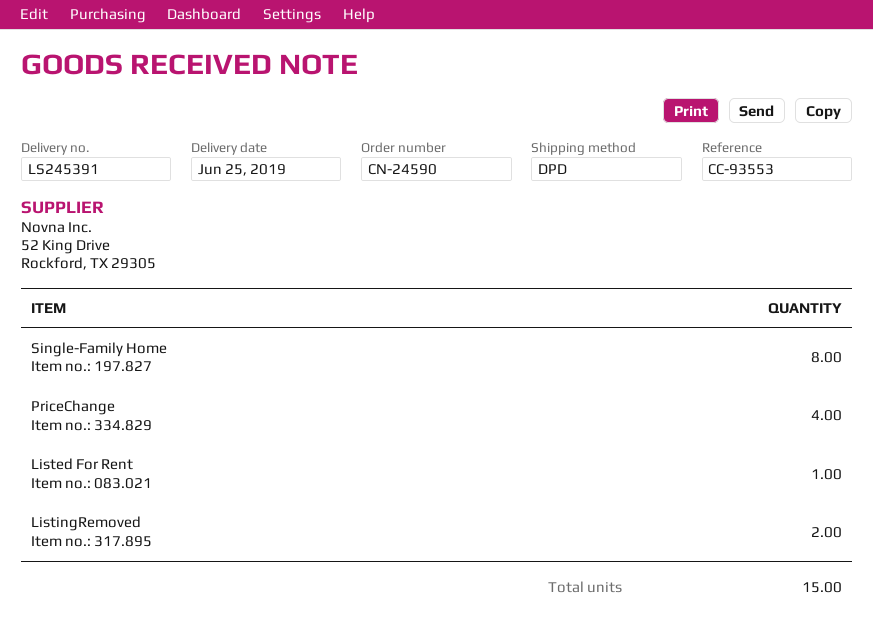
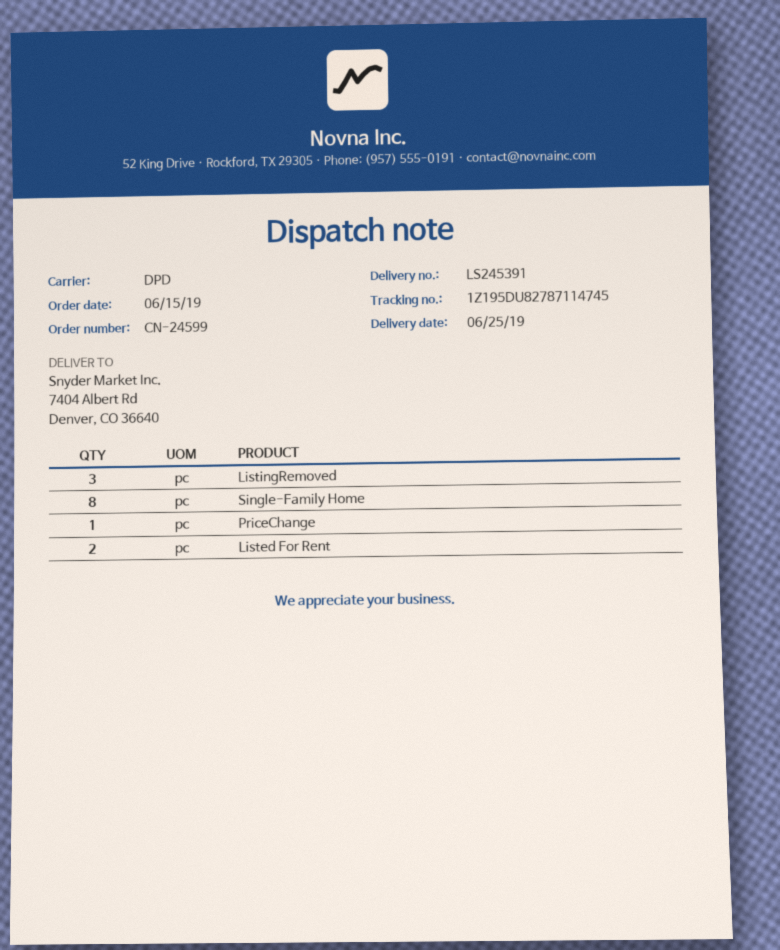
order number: CN-24590 -> CN-24599
PriceChange: 4 -> 1
Listed For Rent: 1 -> 2
ListingRemoved: 2 -> 3

